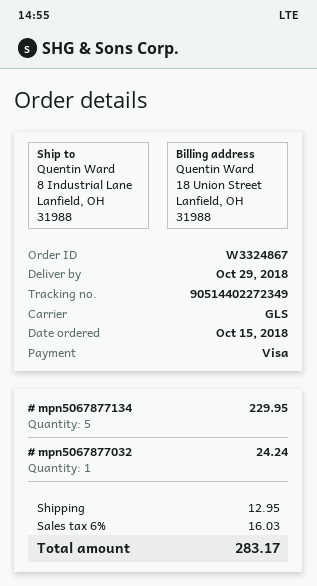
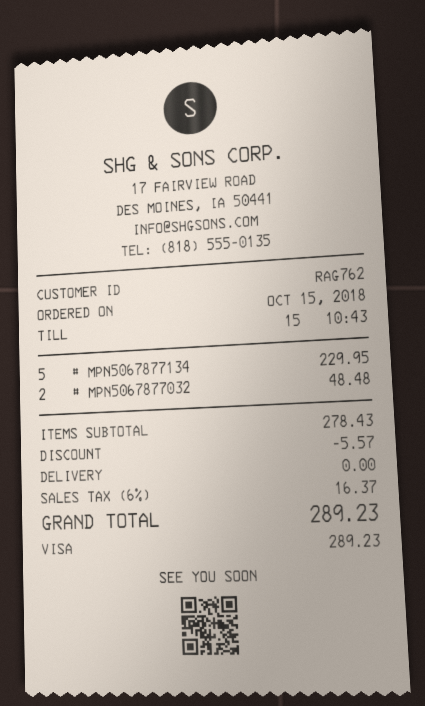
# mpn5067877032: 1 for 24.24 -> 2 for 48.48
discount: none -> 5.57
shipping: 12.95 -> 0.00
tax: 6% = 16.03 -> 6% = 16.37
total: 283.17 -> 289.23

